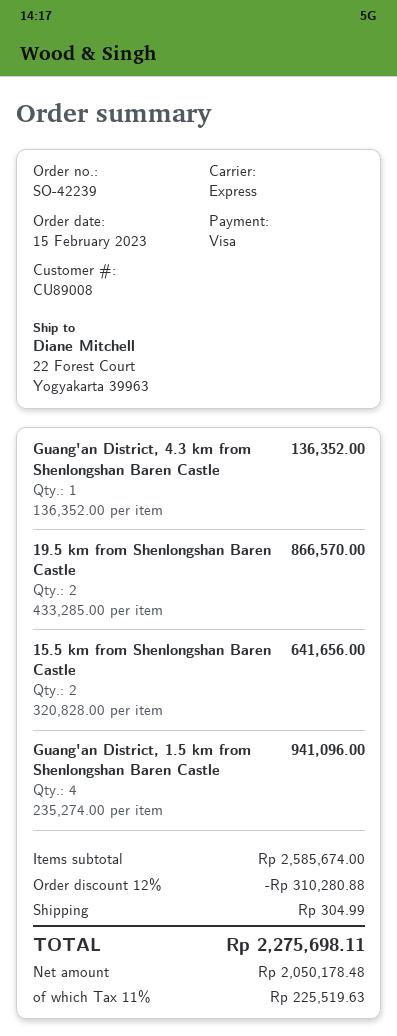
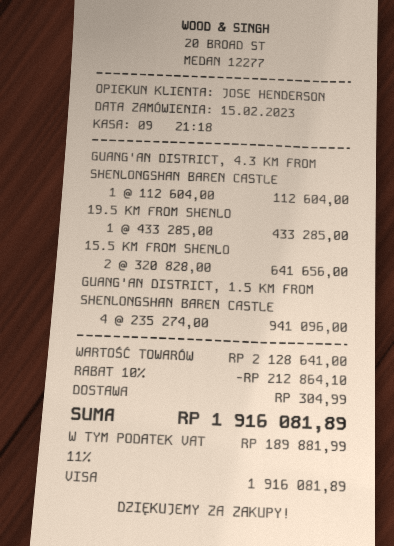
Guang'an District, 4.3 km from Shenlongshan Baren Castle: 1 x 136352.00 = 136352.00 -> 1 x 112604.00 = 112604.00
19.5 km from Shenlongshan Baren Castle: 2 x 433285.00 = 866570.00 -> 1 x 433285.00 = 433285.00
subtotal: 2585674.00 -> 2128641.00
discount: 12% = 310280.88 -> 10% = 212864.10
tax: 11% = 225519.63 -> 11% = 189881.99
total: 2275698.11 -> 1916081.89

